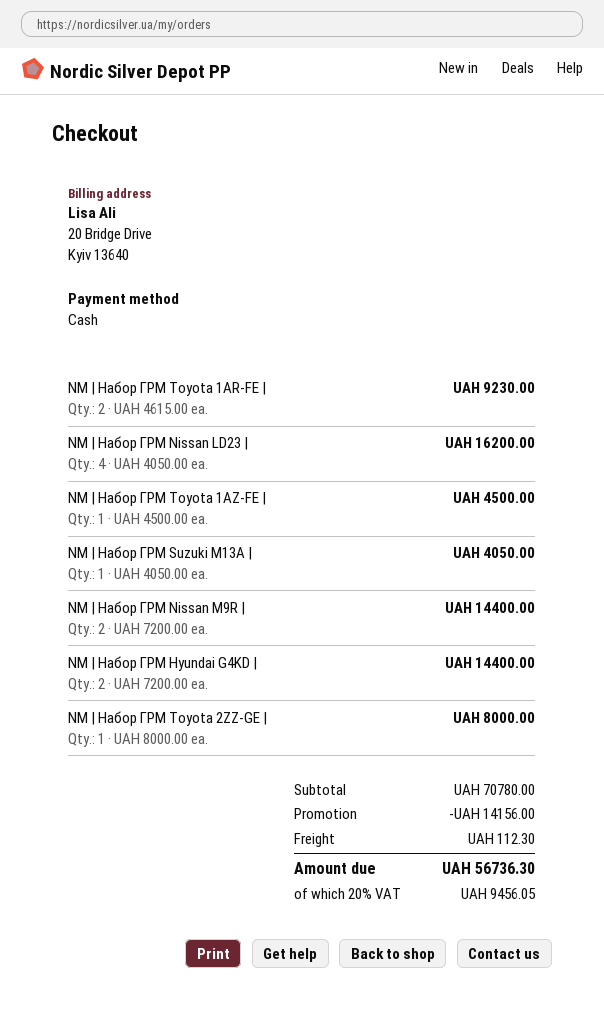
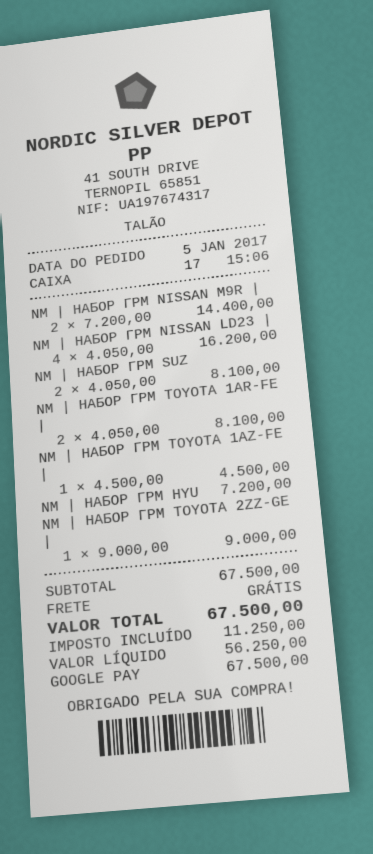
payment method: cash -> Google Pay
NM | Набор ГРМ Toyota 1AR-FE |: 2 x 4615.00 = 9230.00 -> 2 x 4050.00 = 8100.00
NM | Набор ГРМ Suzuki M13A |: 1 x 4050.00 = 4050.00 -> 2 x 4050.00 = 8100.00
NM | Набор ГРМ Hyundai G4KD |: 2 x 7200.00 = 14400.00 -> 1 x 7200.00 = 7200.00
NM | Набор ГРМ Toyota 2ZZ-GE |: 1 x 8000.00 = 8000.00 -> 1 x 9000.00 = 9000.00
subtotal: 70780.00 -> 67500.00
discount: 14156.00 -> none
shipping: 112.30 -> 0.00
tax: 9456.05 -> 11250.00
total: 56736.30 -> 67500.00

